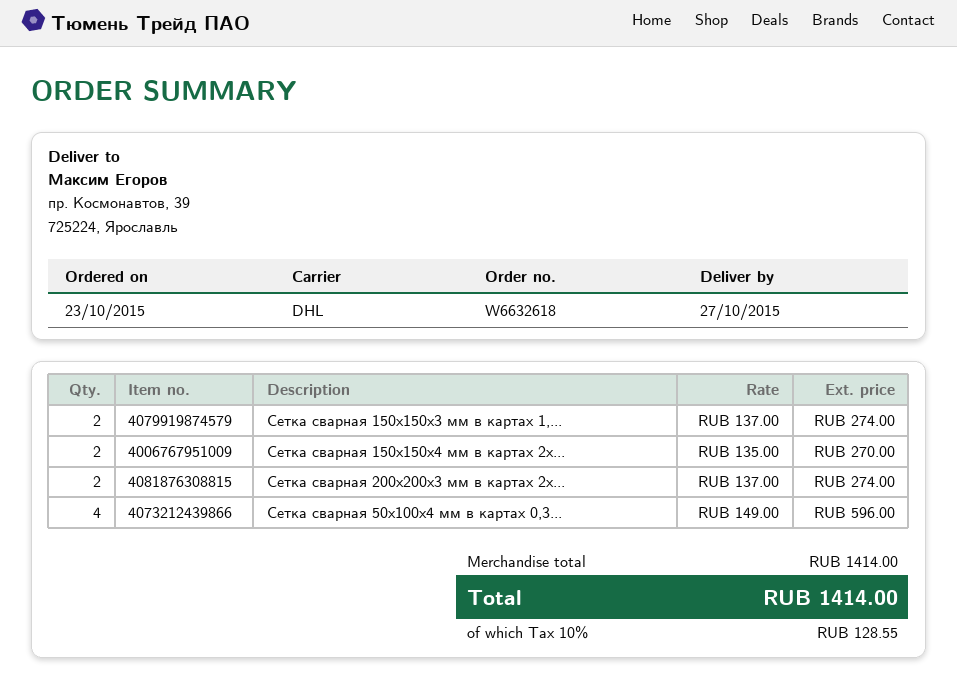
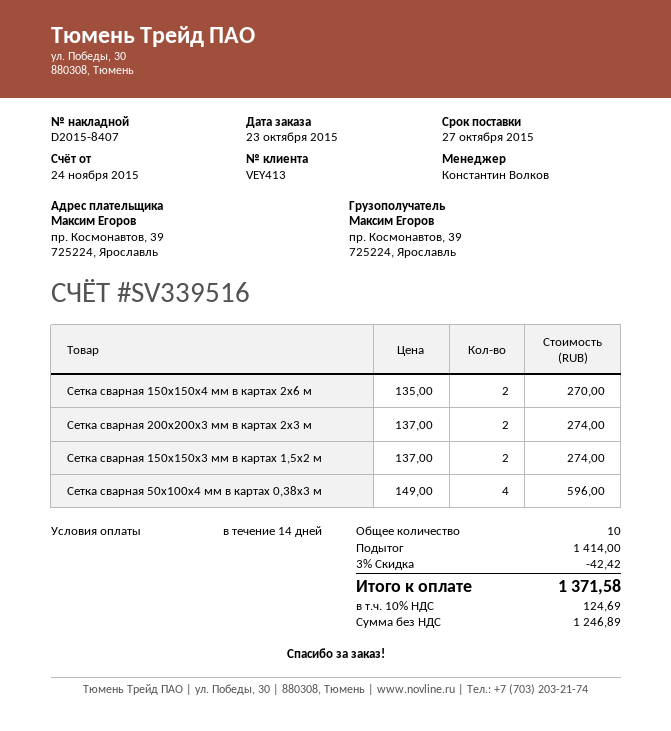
discount: none -> 3% = 42.42
tax: 10% = 128.55 -> 10% = 124.69
total: 1414.00 -> 1371.58

